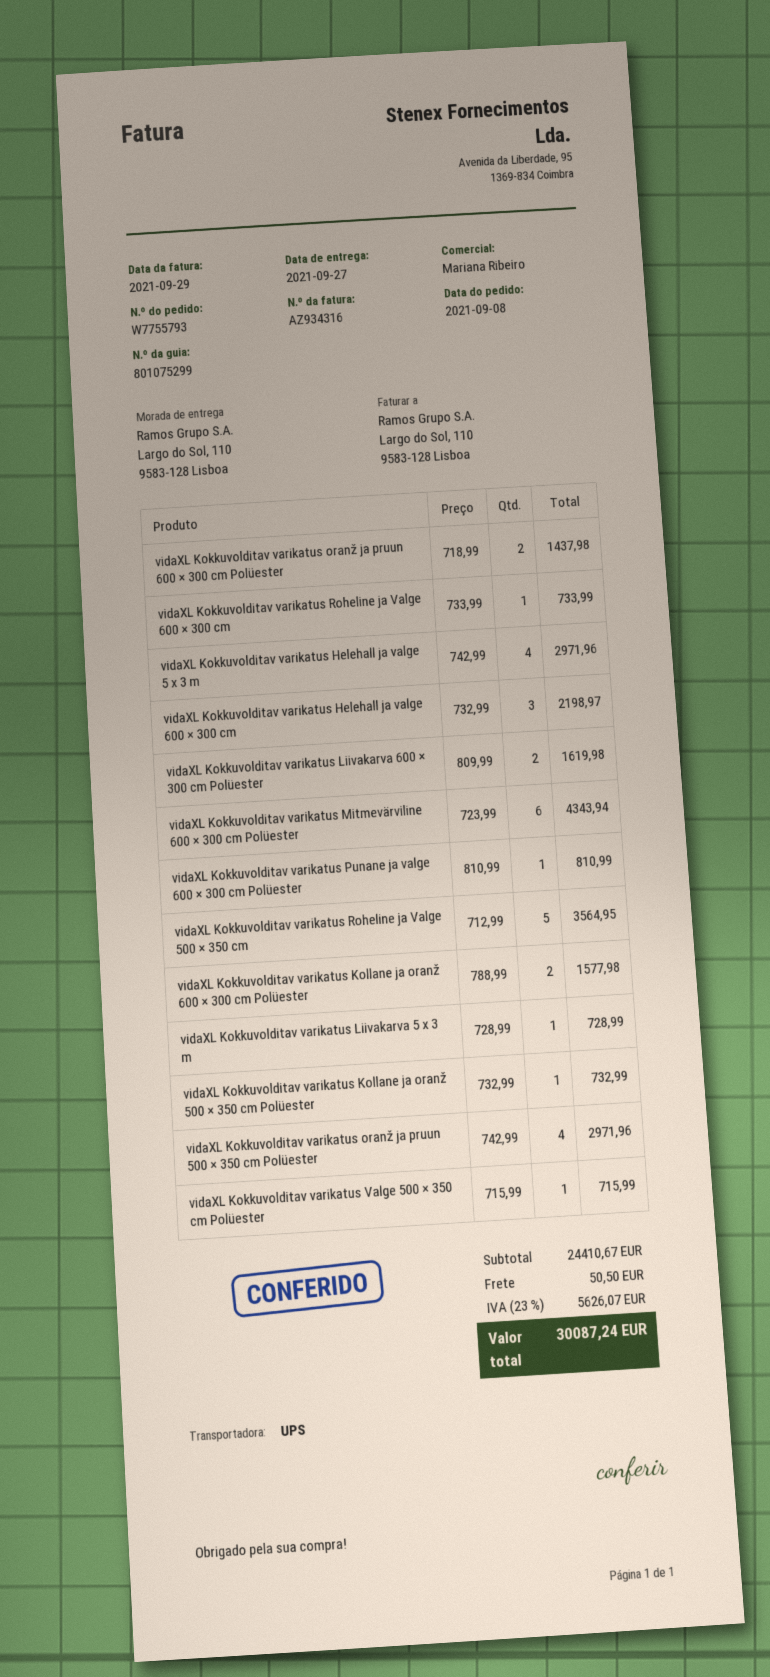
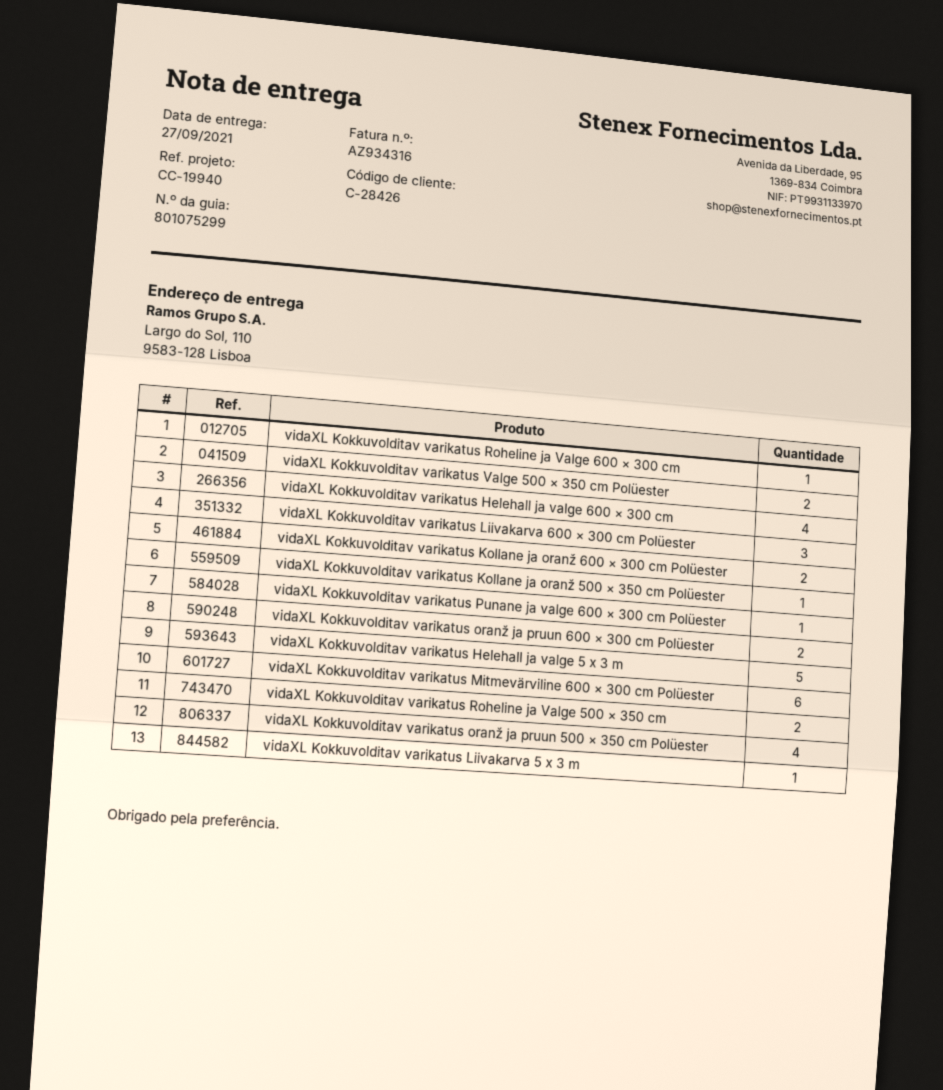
vidaXL Kokkuvolditav varikatus Helehall ja valge 5 x 3 m: 4 -> 5
vidaXL Kokkuvolditav varikatus Helehall ja valge 600 × 300 cm: 3 -> 4
vidaXL Kokkuvolditav varikatus Liivakarva 600 × 300 cm Polüester: 2 -> 3
vidaXL Kokkuvolditav varikatus Roheline ja Valge 500 × 350 cm: 5 -> 2
vidaXL Kokkuvolditav varikatus Valge 500 × 350 cm Polüester: 1 -> 2

